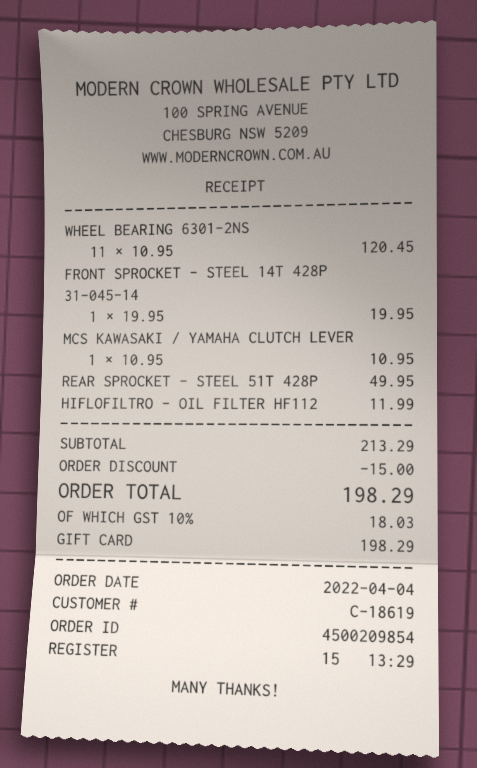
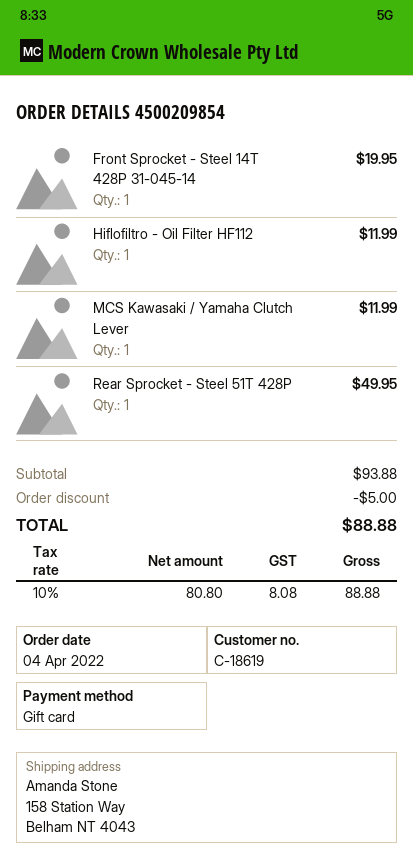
WHEEL BEARING 6301-2NS: 11 for 120.45 -> none
MCS KAWASAKI / YAMAHA CLUTCH LEVER: 1 for 10.95 -> 1 for 11.99
subtotal: 213.29 -> 93.88
discount: 15.00 -> 5.00
tax: 10% = 18.03 -> 10% = 8.08
total: 198.29 -> 88.88

